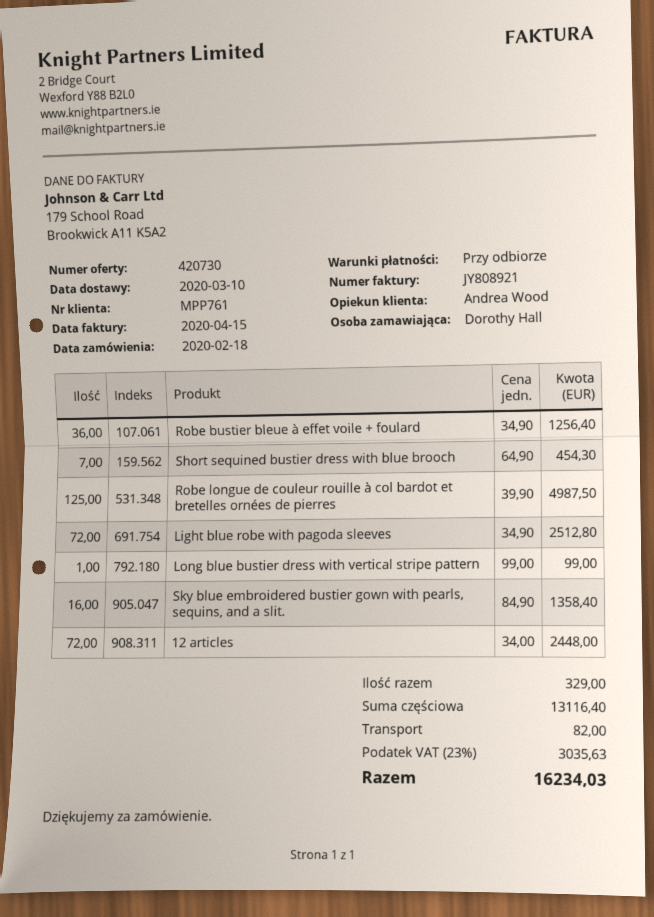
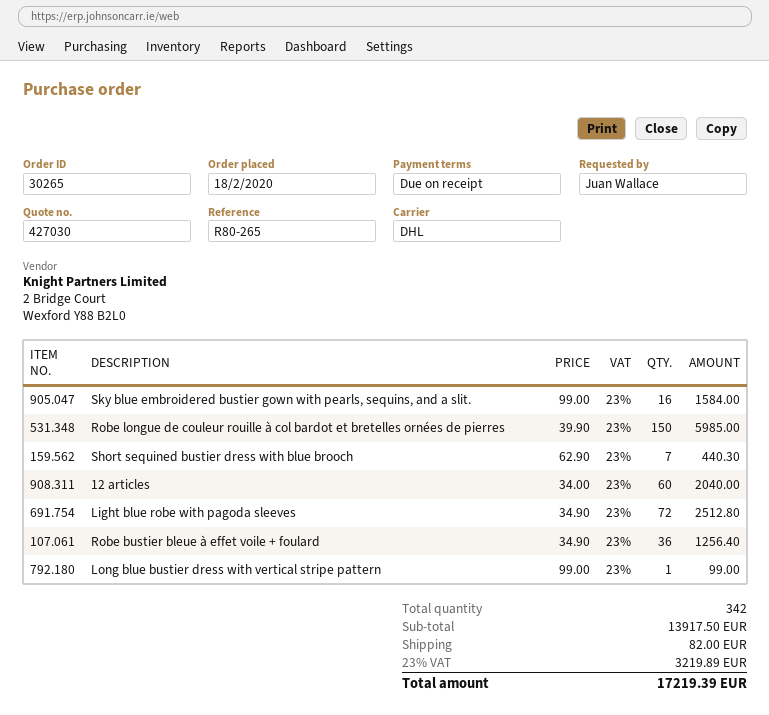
quote number: 420730 -> 427030
ordered by: Dorothy Hall -> Juan Wallace
Short sequined bustier dress with blue brooch: 7 x 64.90 = 454.30 -> 7 x 62.90 = 440.30
Robe longue de couleur rouille à col bardot et bretelles ornées de pierres: 125 x 39.90 = 4987.50 -> 150 x 39.90 = 5985.00
Sky blue embroidered bustier gown with pearls, sequins, and a slit.: 16 x 84.90 = 1358.40 -> 16 x 99.00 = 1584.00
12 articles: 72 x 34.00 = 2448.00 -> 60 x 34.00 = 2040.00
total quantity: 329 -> 342
subtotal: 13116.40 -> 13917.50
tax: 23% = 3035.63 -> 23% = 3219.89
total: 16234.03 -> 17219.39

